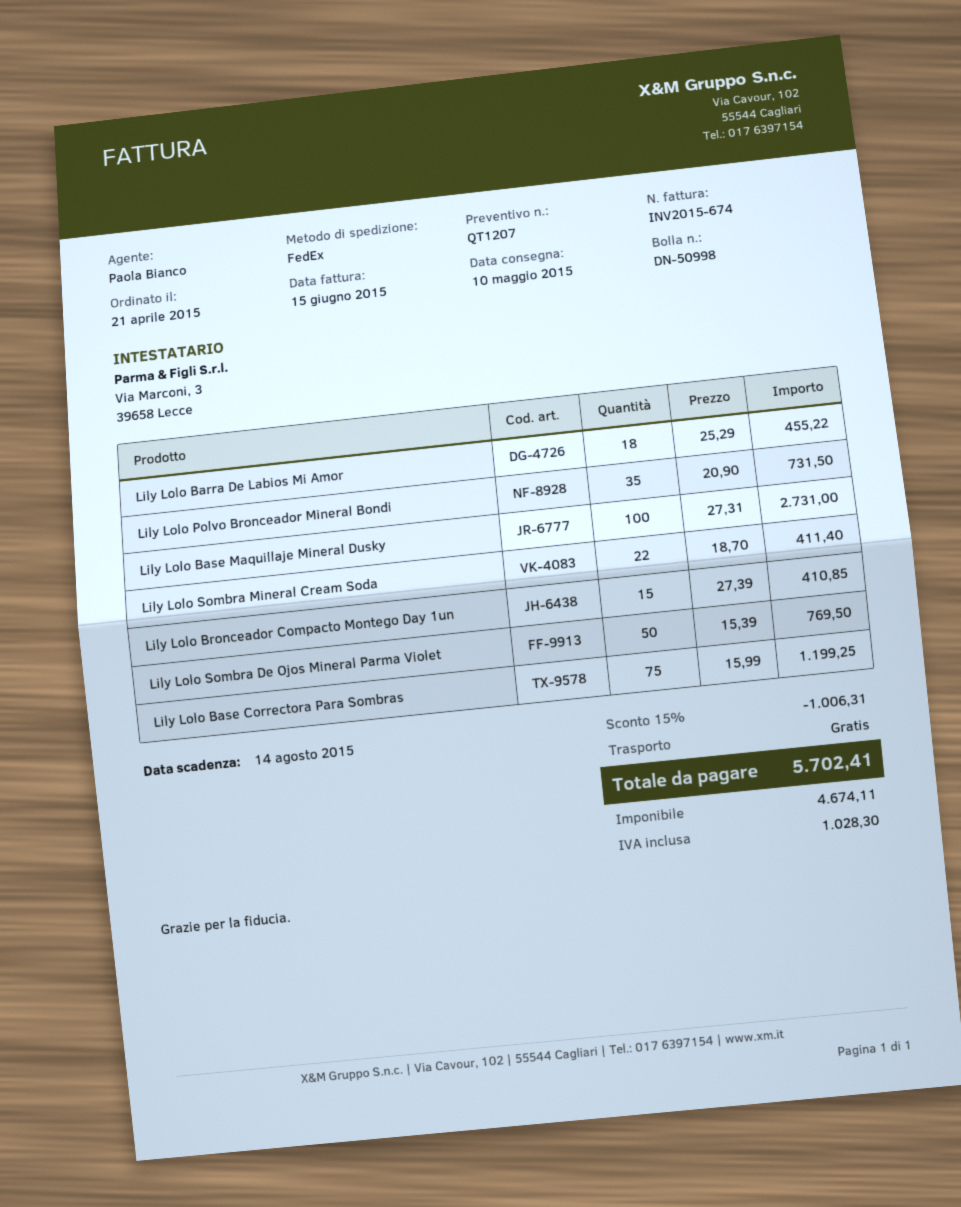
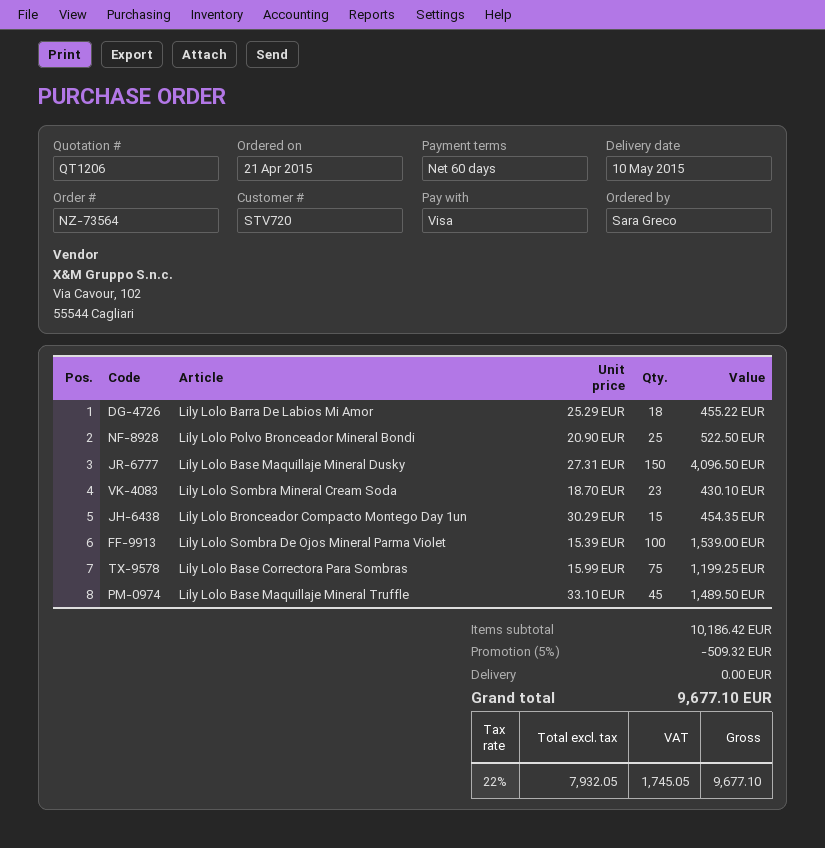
quote number: QT1207 -> QT1206
Lily Lolo Polvo Bronceador Mineral Bondi: 35 x 20.90 = 731.50 -> 25 x 20.90 = 522.50
Lily Lolo Base Maquillaje Mineral Dusky: 100 x 27.31 = 2731.00 -> 150 x 27.31 = 4096.50
Lily Lolo Sombra Mineral Cream Soda: 22 x 18.70 = 411.40 -> 23 x 18.70 = 430.10
Lily Lolo Bronceador Compacto Montego Day 1un: 15 x 27.39 = 410.85 -> 15 x 30.29 = 454.35
Lily Lolo Sombra De Ojos Mineral Parma Violet: 50 x 15.39 = 769.50 -> 100 x 15.39 = 1539.00
Lily Lolo Base Maquillaje Mineral Truffle: none -> 45 x 33.10 = 1489.50
discount: 15% = 1006.31 -> 5% = 509.32
net: 4674.11 -> 7932.05
tax: 1028.30 -> 1745.05
total: 5702.41 -> 9677.10

